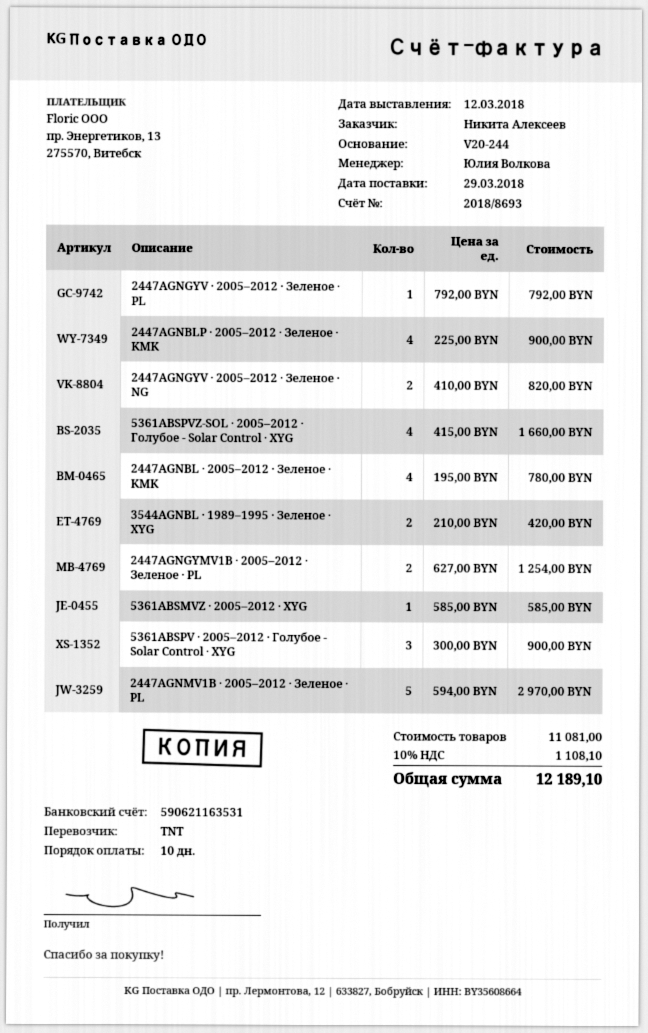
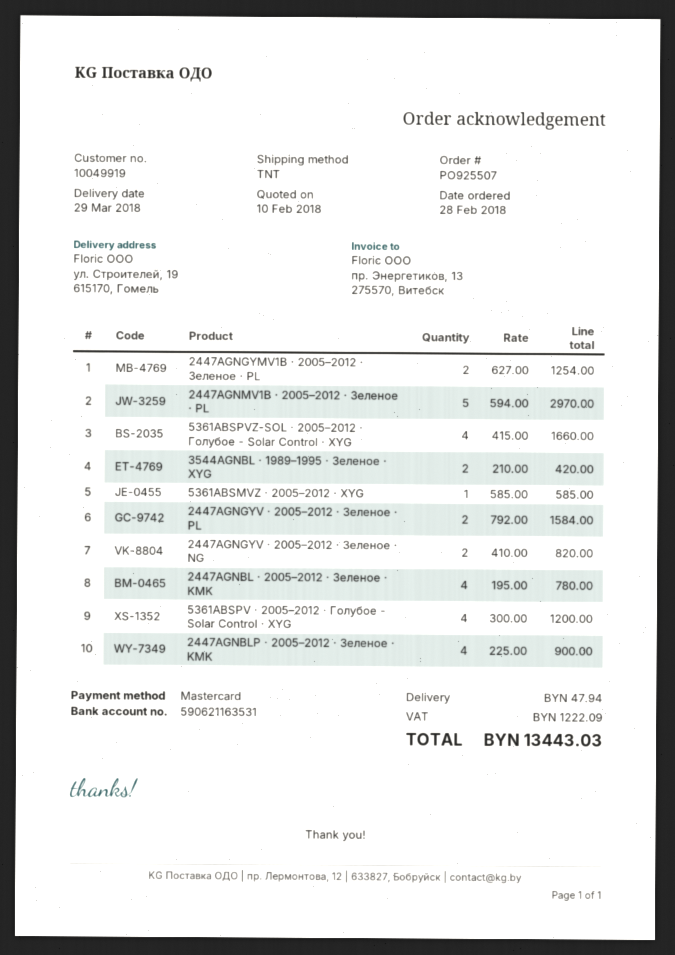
2447AGNGYV · 2005–2012 · Зеленое · PL: 1 x 792.00 = 792.00 -> 2 x 792.00 = 1584.00
5361ABSPV · 2005–2012 · Голубое - Solar Control · XYG: 3 x 300.00 = 900.00 -> 4 x 300.00 = 1200.00
shipping: none -> 47.94
tax: 1108.10 -> 1222.09
total: 12189.10 -> 13443.03

